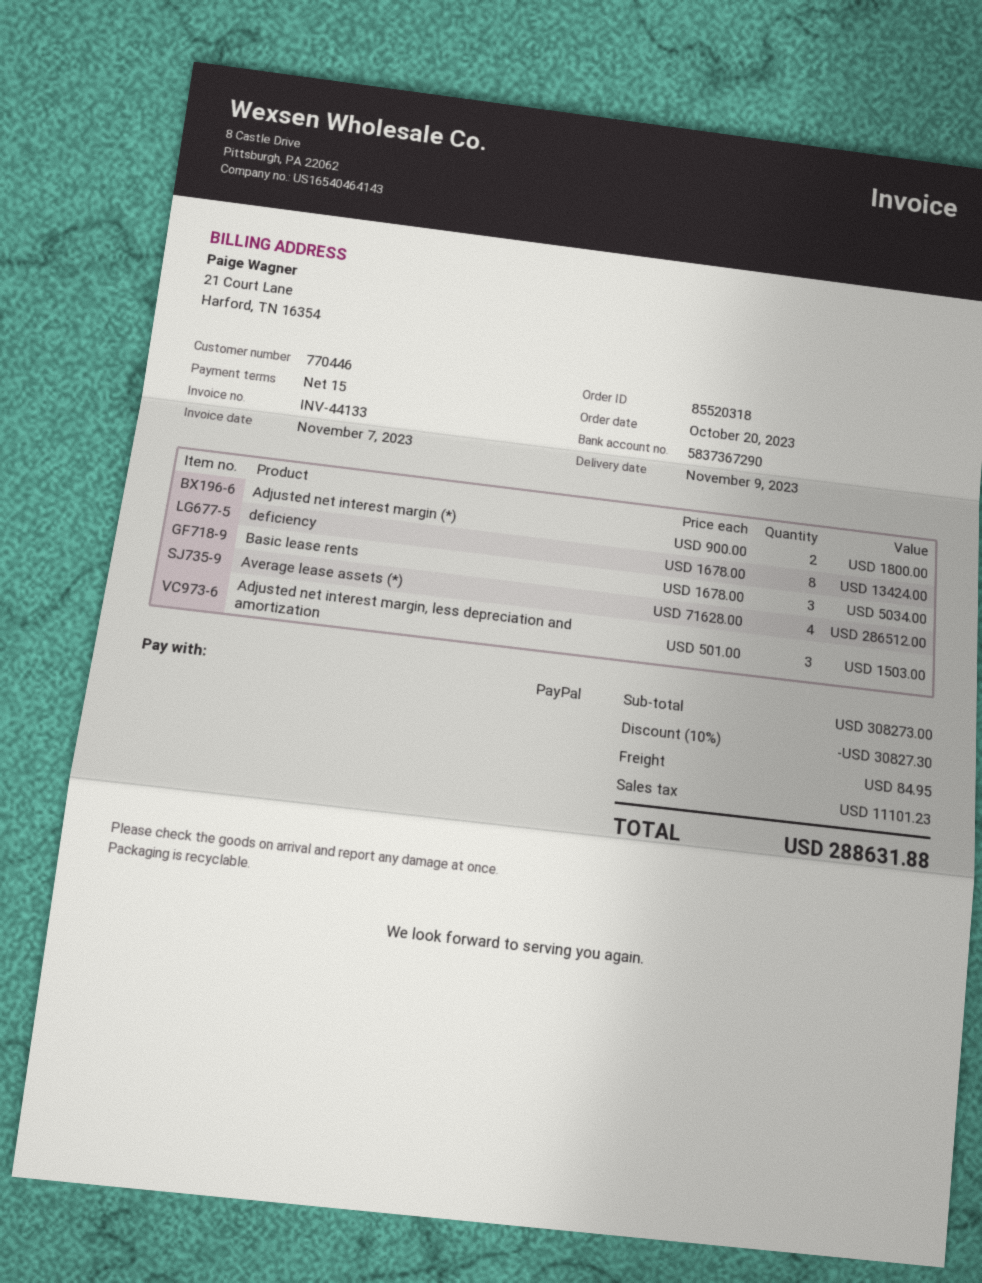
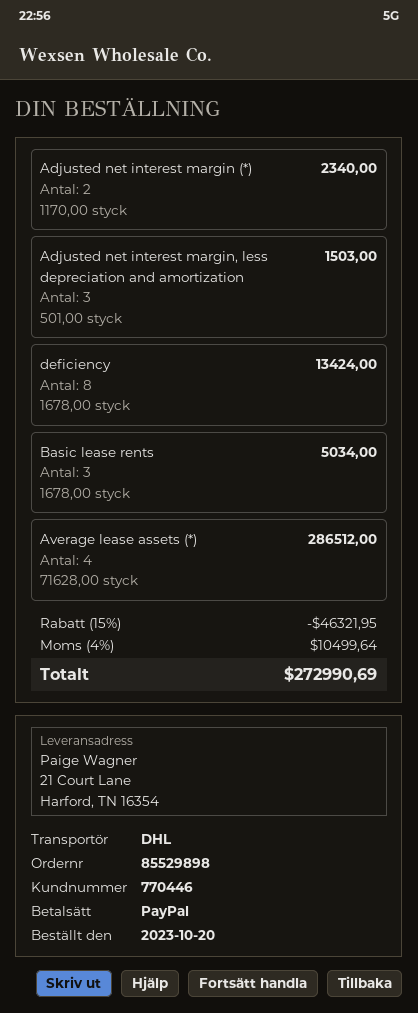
order number: 85520318 -> 85529898
Adjusted net interest margin (*): 2 x 900.00 = 1800.00 -> 2 x 1170.00 = 2340.00
discount: 10% = 30827.30 -> 15% = 46321.95
shipping: 84.95 -> none
tax: 11101.23 -> 10499.64
total: 288631.88 -> 272990.69

